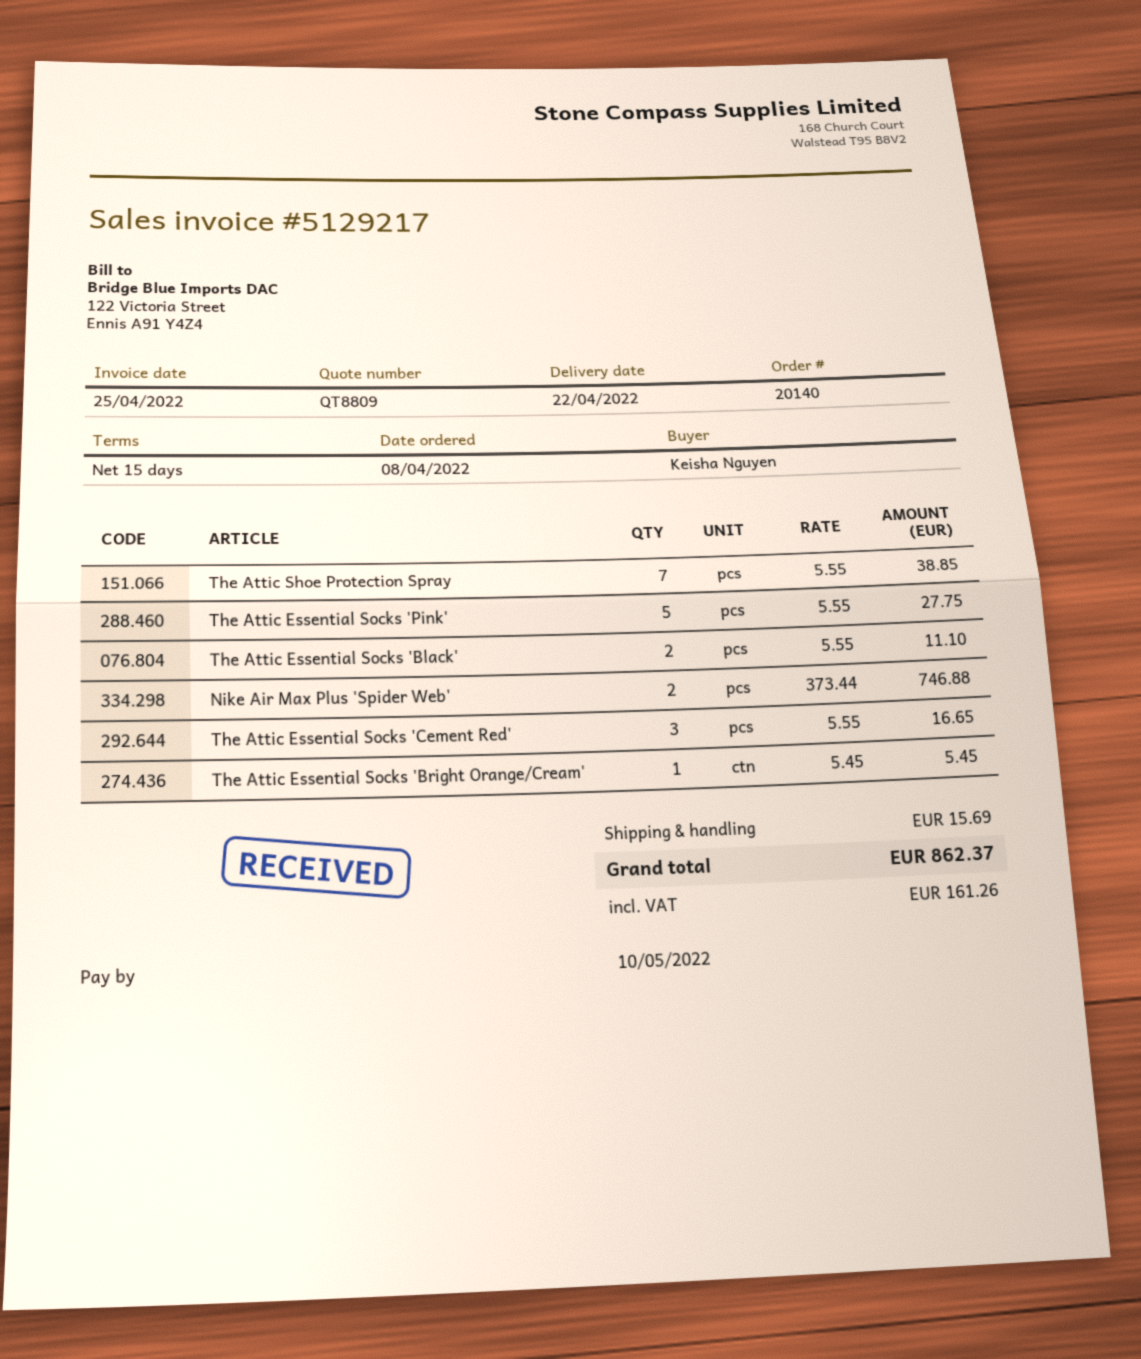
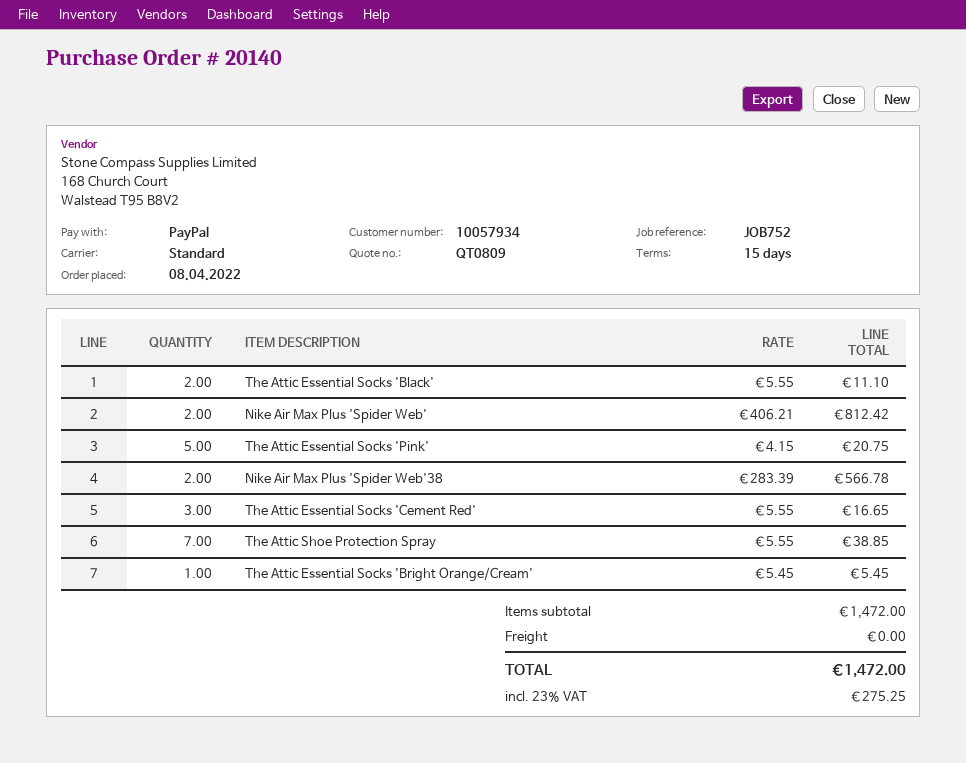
quote number: QT8809 -> QT0809
The Attic Essential Socks 'Pink': 5 x 5.55 = 27.75 -> 5 x 4.15 = 20.75
Nike Air Max Plus 'Spider Web': 2 x 373.44 = 746.88 -> 2 x 406.21 = 812.42
Nike Air Max Plus 'Spider Web'38: none -> 2 x 283.39 = 566.78
shipping: 15.69 -> 0.00
tax: 161.26 -> 275.25
total: 862.37 -> 1472.00

